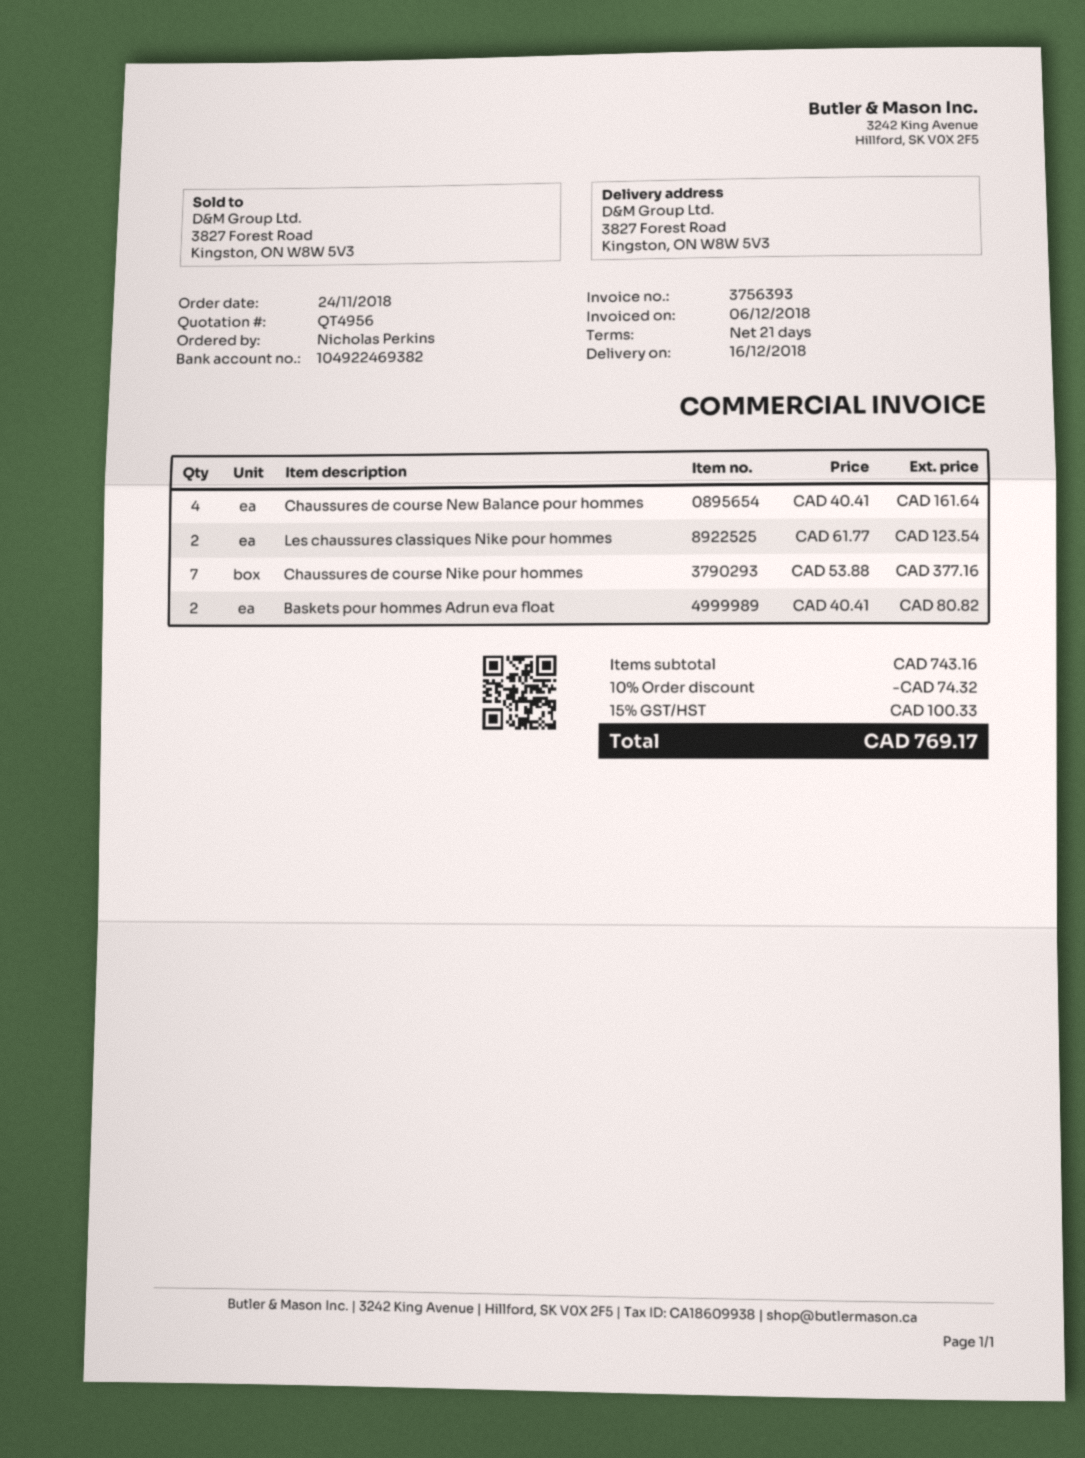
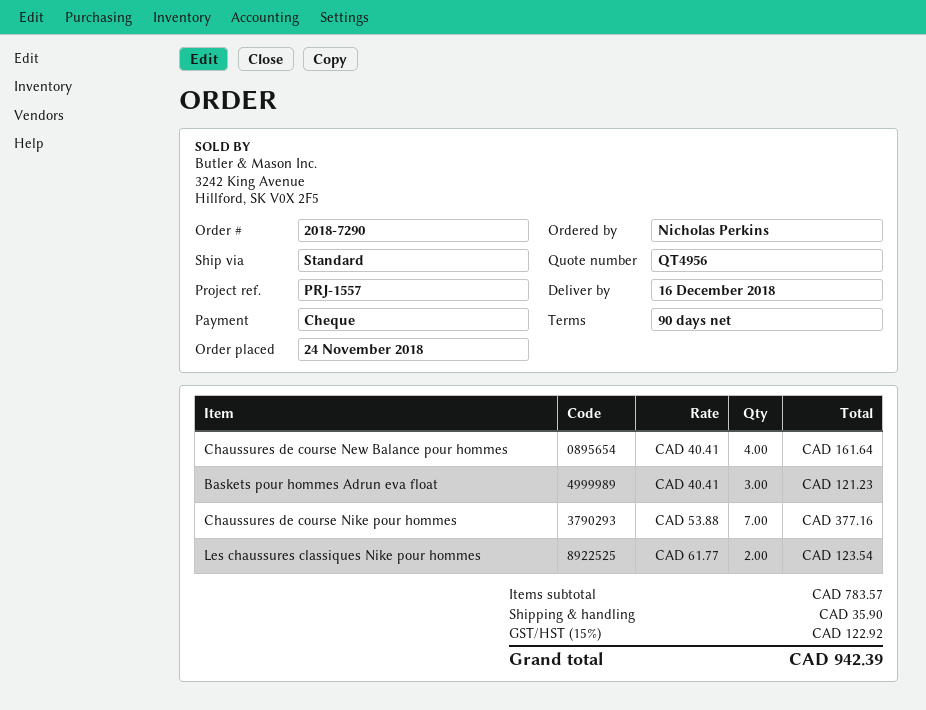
payment terms: 21 days -> 90 days
Baskets pour hommes Adrun eva float: 2 x 40.41 = 80.82 -> 3 x 40.41 = 121.23
subtotal: 743.16 -> 783.57
discount: 10% = 74.32 -> none
shipping: none -> 35.90
tax: 15% = 100.33 -> 15% = 122.92
total: 769.17 -> 942.39

